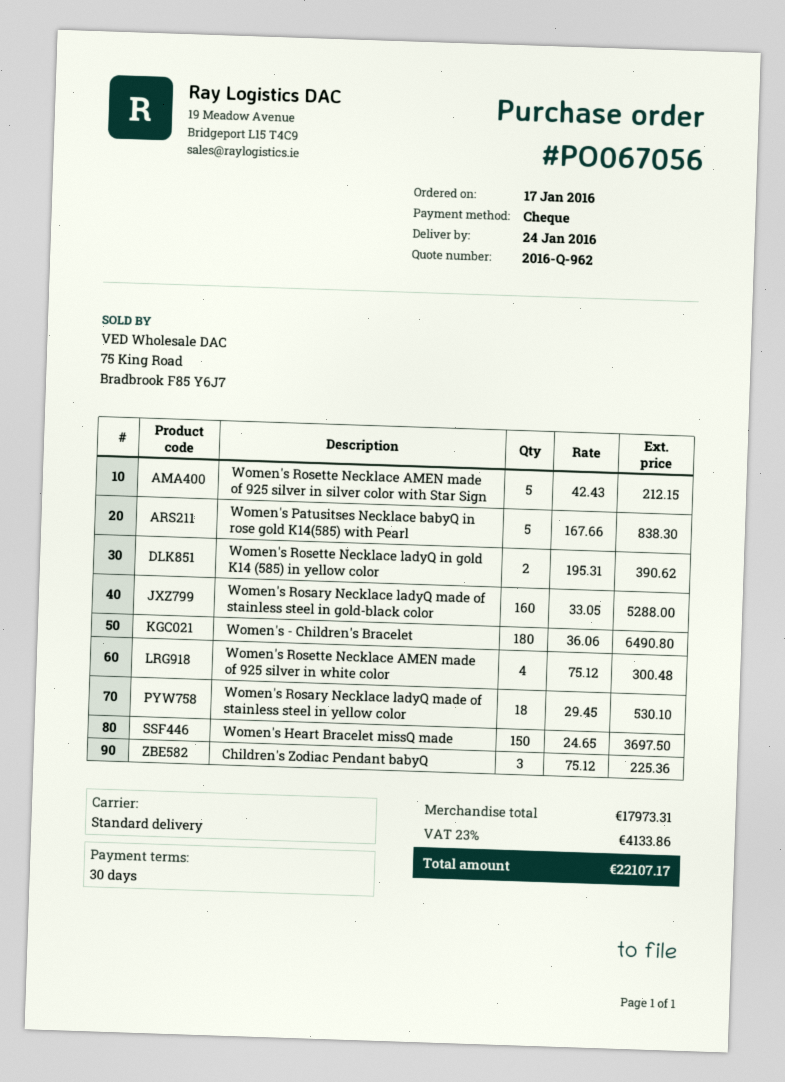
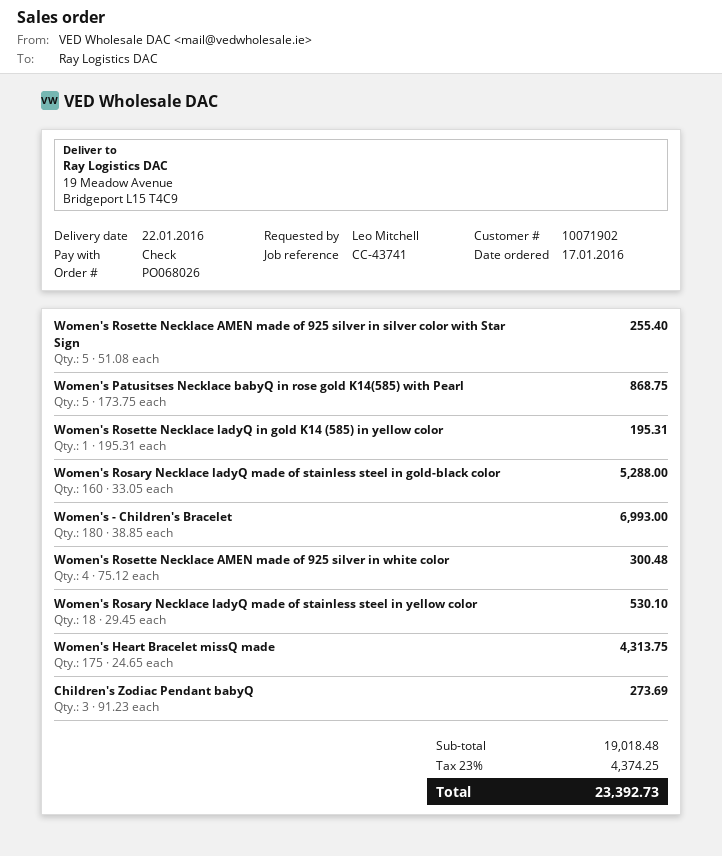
order number: PO067056 -> PO068026
delivery date: 2016-01-24 -> 2016-01-22
Women's Rosette Necklace AMEN made of 925 silver in silver color with Star Sign: 5 x 42.43 = 212.15 -> 5 x 51.08 = 255.40
Women's Patusitses Necklace babyQ in rose gold K14(585) with Pearl: 5 x 167.66 = 838.30 -> 5 x 173.75 = 868.75
Women's Rosette Necklace ladyQ in gold K14 (585) in yellow color: 2 x 195.31 = 390.62 -> 1 x 195.31 = 195.31
Women's - Children's Bracelet: 180 x 36.06 = 6490.80 -> 180 x 38.85 = 6993.00
Women's Heart Bracelet missQ made: 150 x 24.65 = 3697.50 -> 175 x 24.65 = 4313.75
Children's Zodiac Pendant babyQ: 3 x 75.12 = 225.36 -> 3 x 91.23 = 273.69
subtotal: 17973.31 -> 19018.48
tax: 23% = 4133.86 -> 23% = 4374.25
total: 22107.17 -> 23392.73

